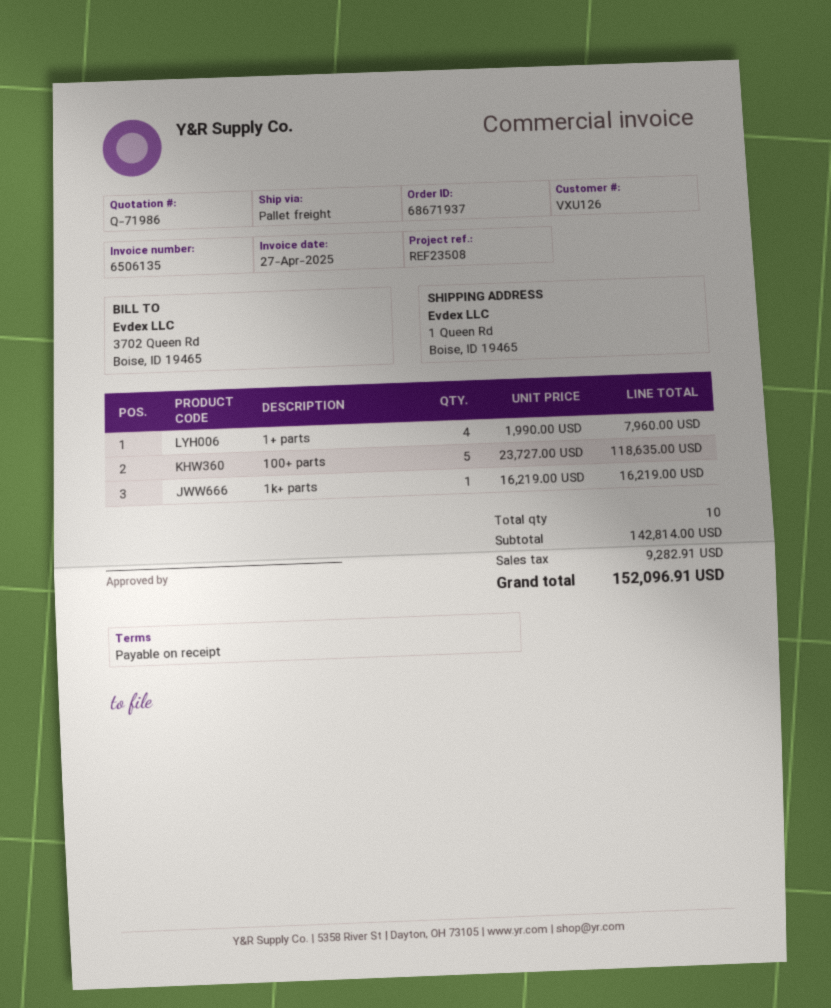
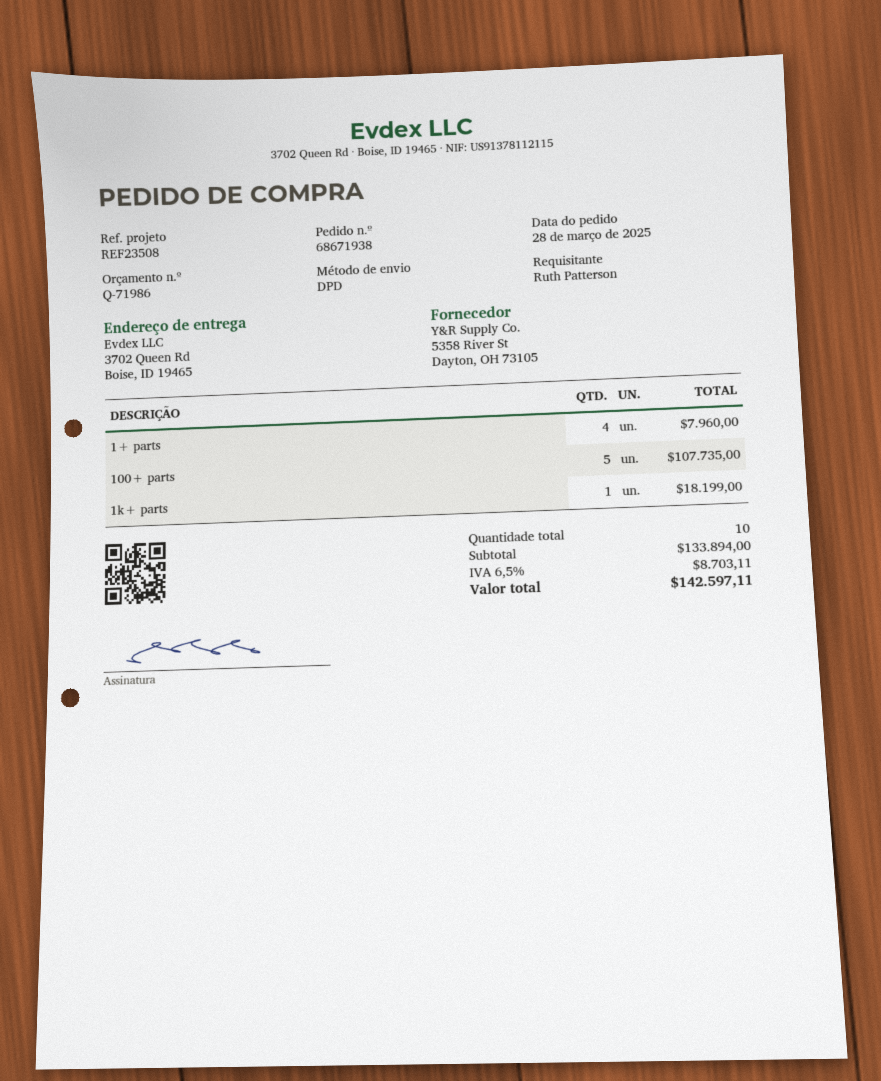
order number: 68671937 -> 68671938
shipping method: pallet freight -> DPD
ship to: 1 Queen Rd, Boise, ID 19465 -> 3702 Queen Rd, Boise, ID 19465
100+ parts: 5 for 118635.00 -> 5 for 107735.00
1k+ parts: 1 for 16219.00 -> 1 for 18199.00
subtotal: 142814.00 -> 133894.00
tax: 9282.91 -> 8703.11
total: 152096.91 -> 142597.11

